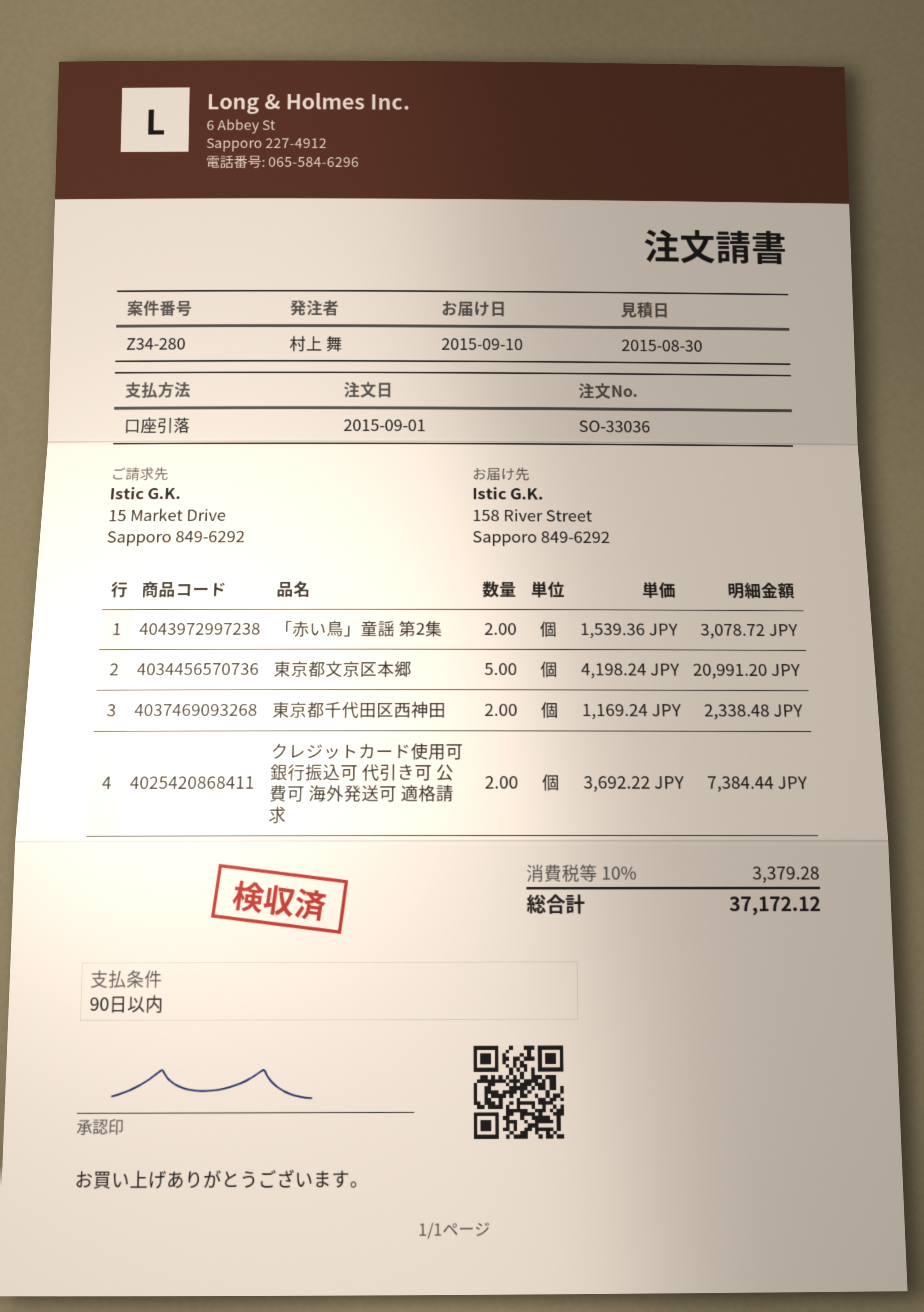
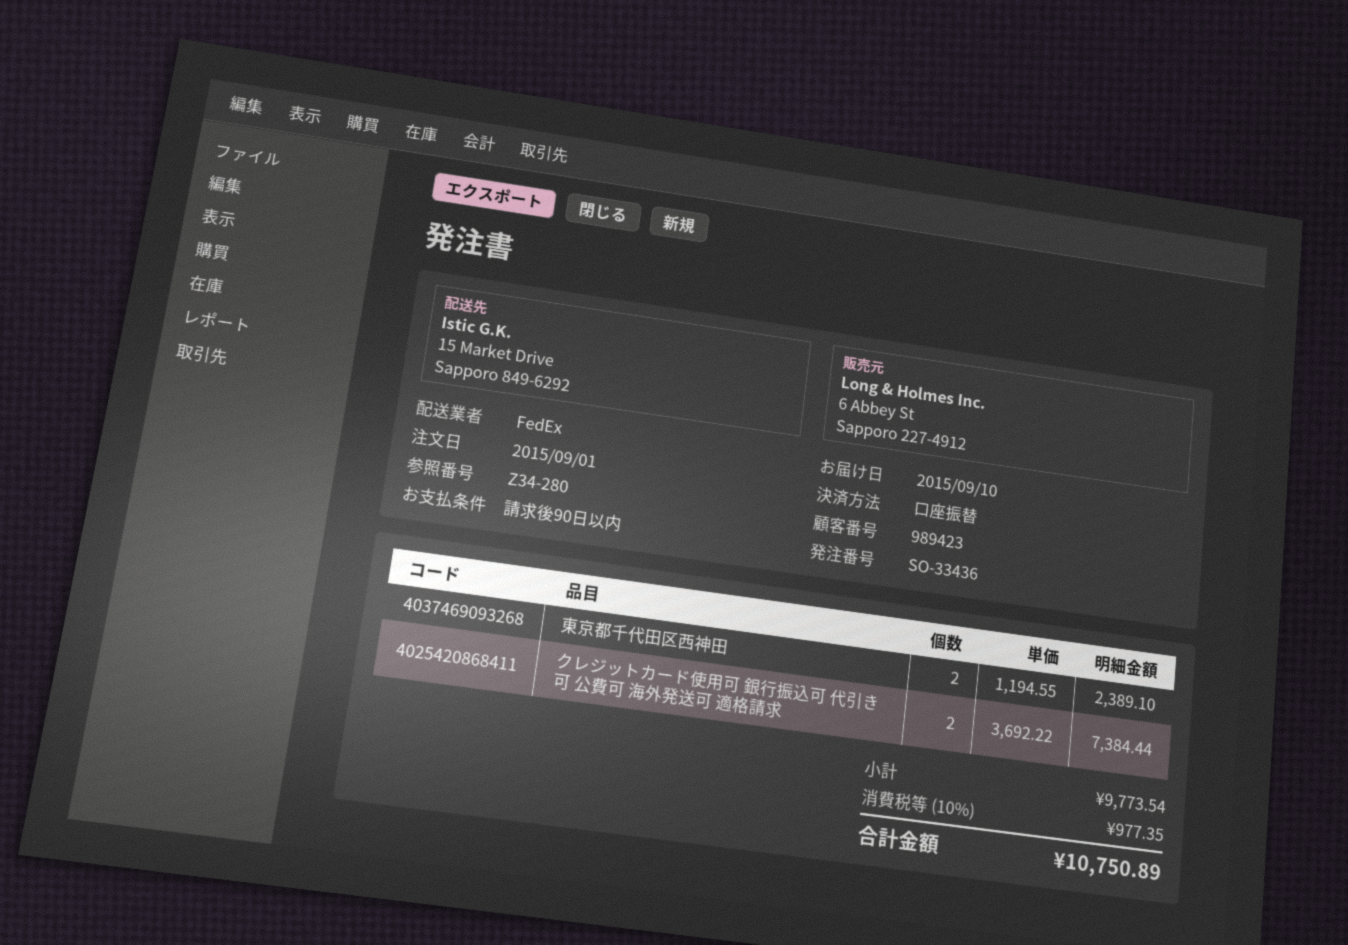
order number: SO-33036 -> SO-33436
ship to: 158 River Street, Sapporo 849-6292 -> 15 Market Drive, Sapporo 849-6292
「赤い鳥」童謡 第2集: 2 x 1539.36 = 3078.72 -> none
東京都文京区本郷: 5 x 4198.24 = 20991.20 -> none
東京都千代田区西神田: 2 x 1169.24 = 2338.48 -> 2 x 1194.55 = 2389.10
tax: 10% = 3379.28 -> 10% = 977.35
total: 37172.12 -> 10750.89

